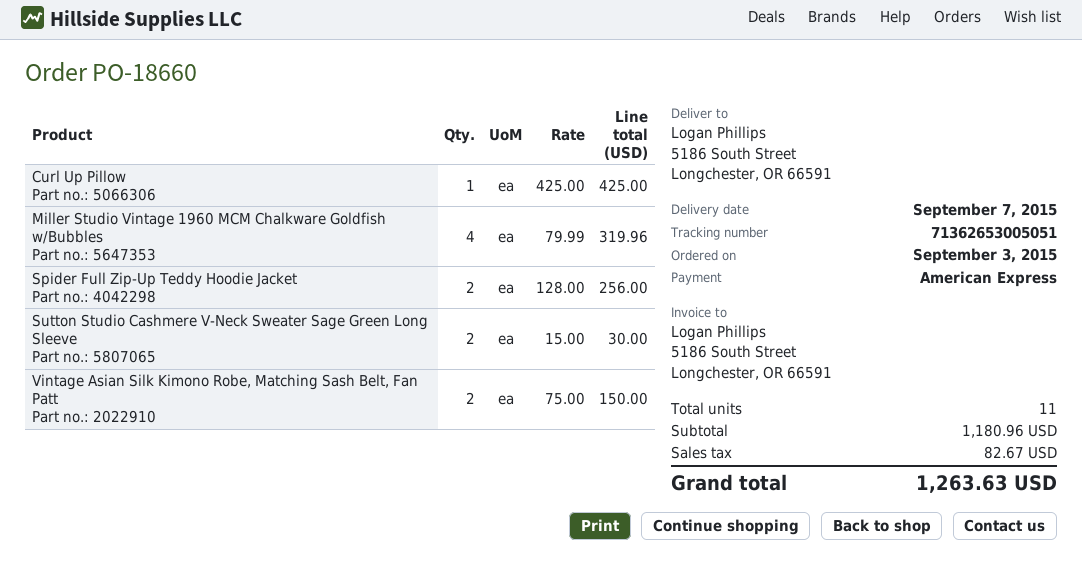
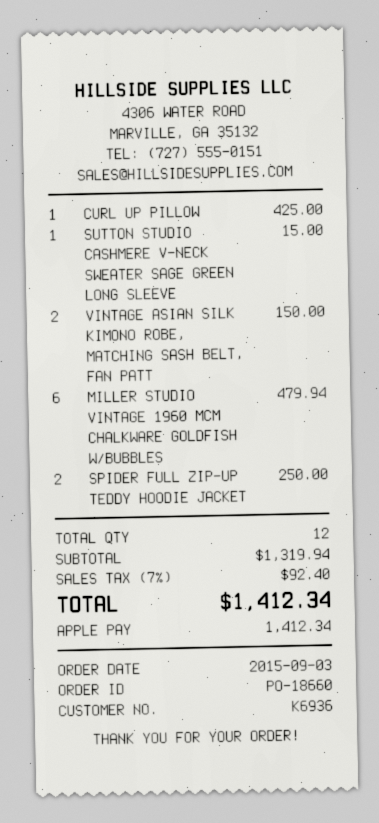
payment method: American Express -> Apple Pay
Miller Studio Vintage 1960 MCM Chalkware Goldfish w/Bubbles: 4 for 319.96 -> 6 for 479.94
Spider Full Zip-Up Teddy Hoodie Jacket: 2 for 256.00 -> 2 for 250.00
Sutton Studio Cashmere V-Neck Sweater Sage Green Long Sleeve: 2 for 30.00 -> 1 for 15.00
total quantity: 11 -> 12
subtotal: 1180.96 -> 1319.94
tax: 82.67 -> 92.40
total: 1263.63 -> 1412.34

